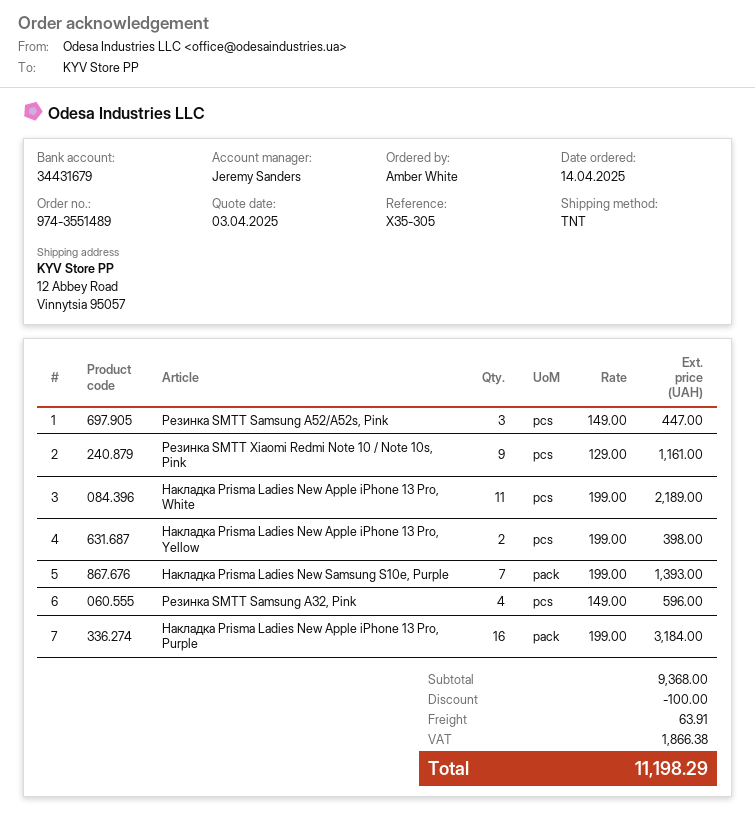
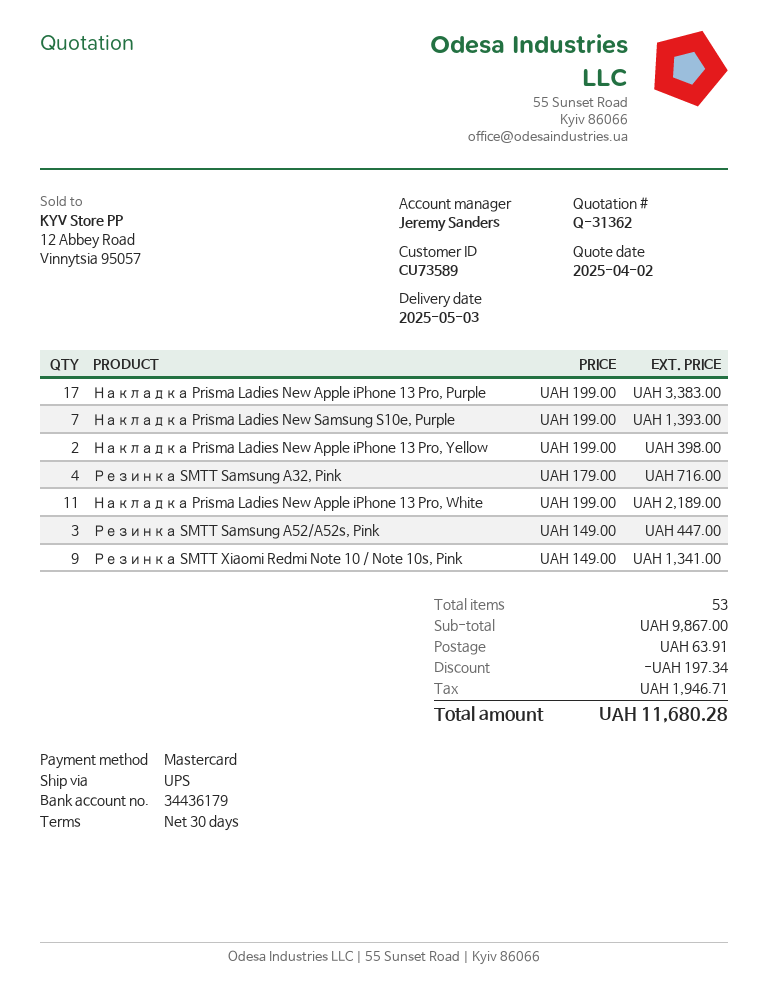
quote date: 2025-04-03 -> 2025-04-02
bank account: 34431679 -> 34436179
shipping method: TNT -> UPS
Резинка SMTT Xiaomi Redmi Note 10 / Note 10s, Pink: 9 x 129.00 = 1161.00 -> 9 x 149.00 = 1341.00
Резинка SMTT Samsung A32, Pink: 4 x 149.00 = 596.00 -> 4 x 179.00 = 716.00
Накладка Prisma Ladies New Apple iPhone 13 Pro, Purple: 16 x 199.00 = 3184.00 -> 17 x 199.00 = 3383.00
subtotal: 9368.00 -> 9867.00
discount: 100.00 -> 197.34
tax: 1866.38 -> 1946.71
total: 11198.29 -> 11680.28

